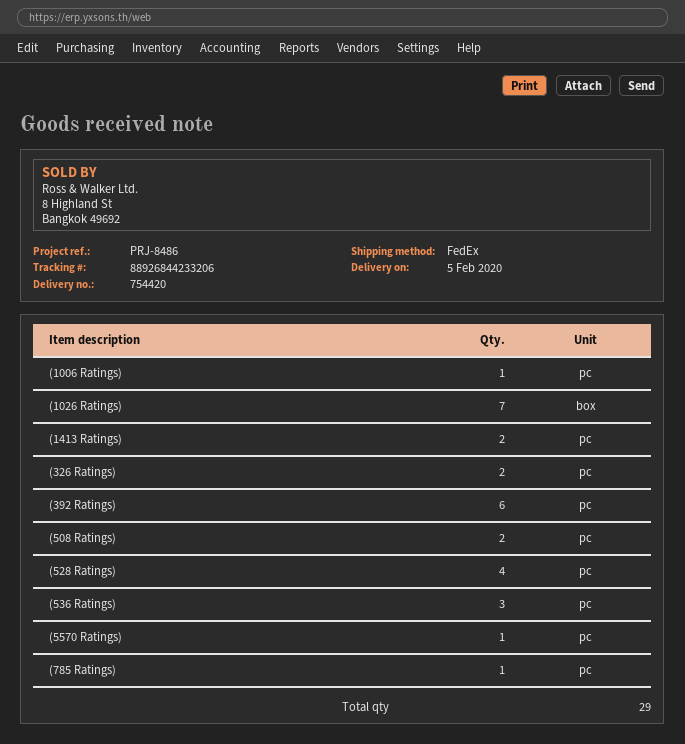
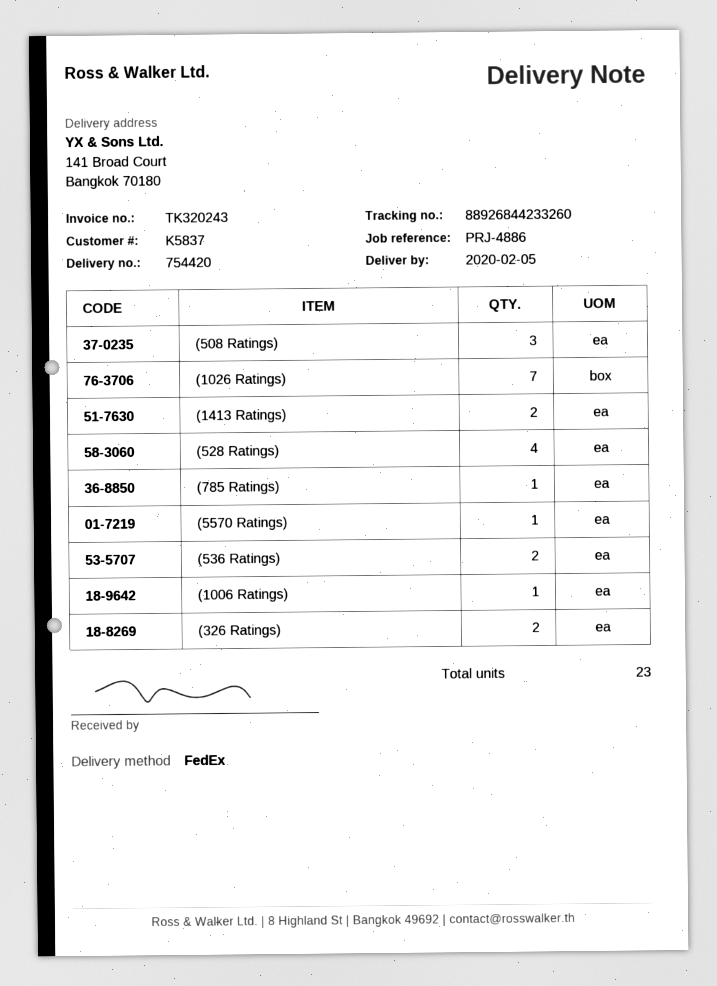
reference: PRJ-8486 -> PRJ-4886
tracking number: 88926844233206 -> 88926844233260
(392 Ratings): 6 -> none
(508 Ratings): 2 -> 3
(536 Ratings): 3 -> 2
total quantity: 29 -> 23

